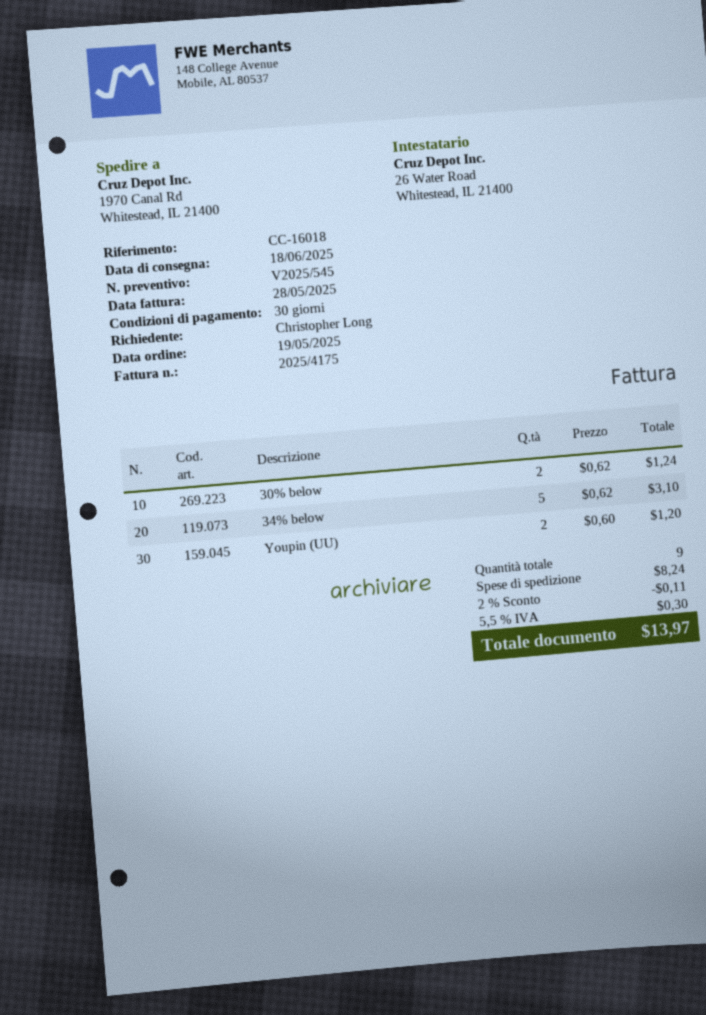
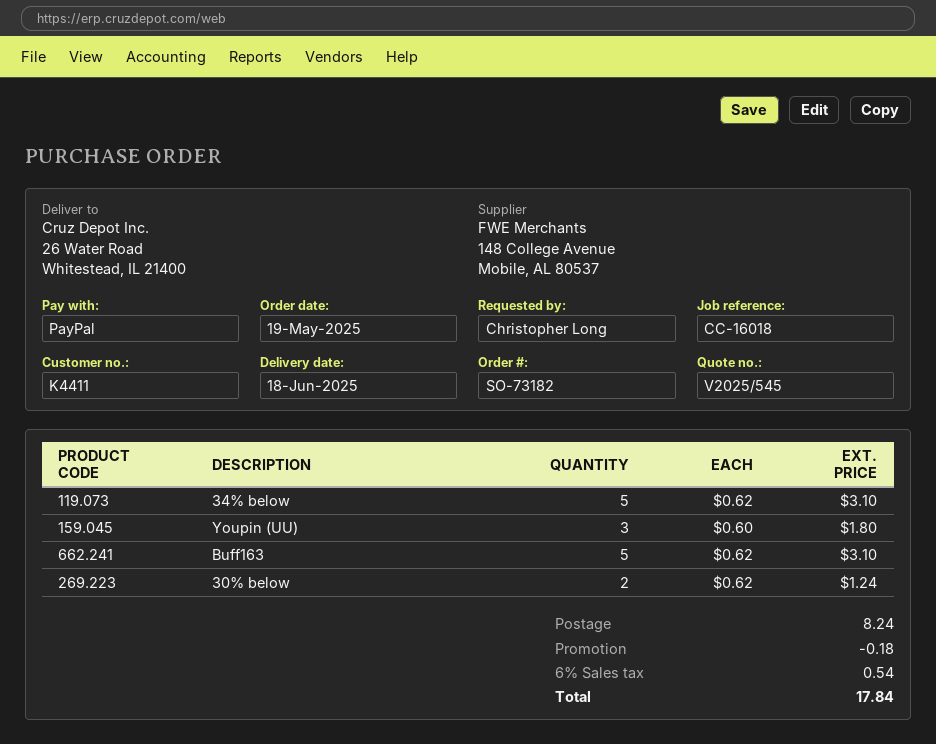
ship to: 1970 Canal Rd, Whitestead, IL 21400 -> 26 Water Road, Whitestead, IL 21400
Youpin (UU): 2 x 0.60 = 1.20 -> 3 x 0.60 = 1.80
Buff163: none -> 5 x 0.62 = 3.10
discount: 0.11 -> 0.18
tax: 5.5% = 0.30 -> 6% = 0.54
total: 13.97 -> 17.84

